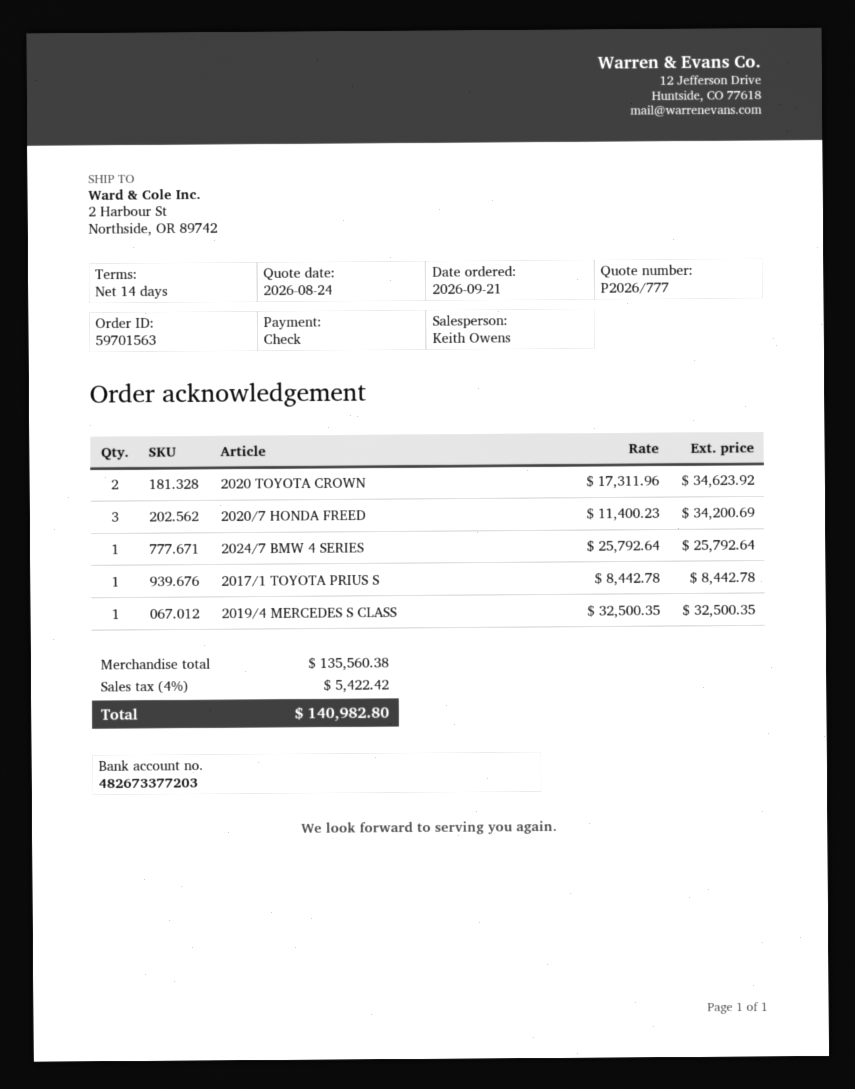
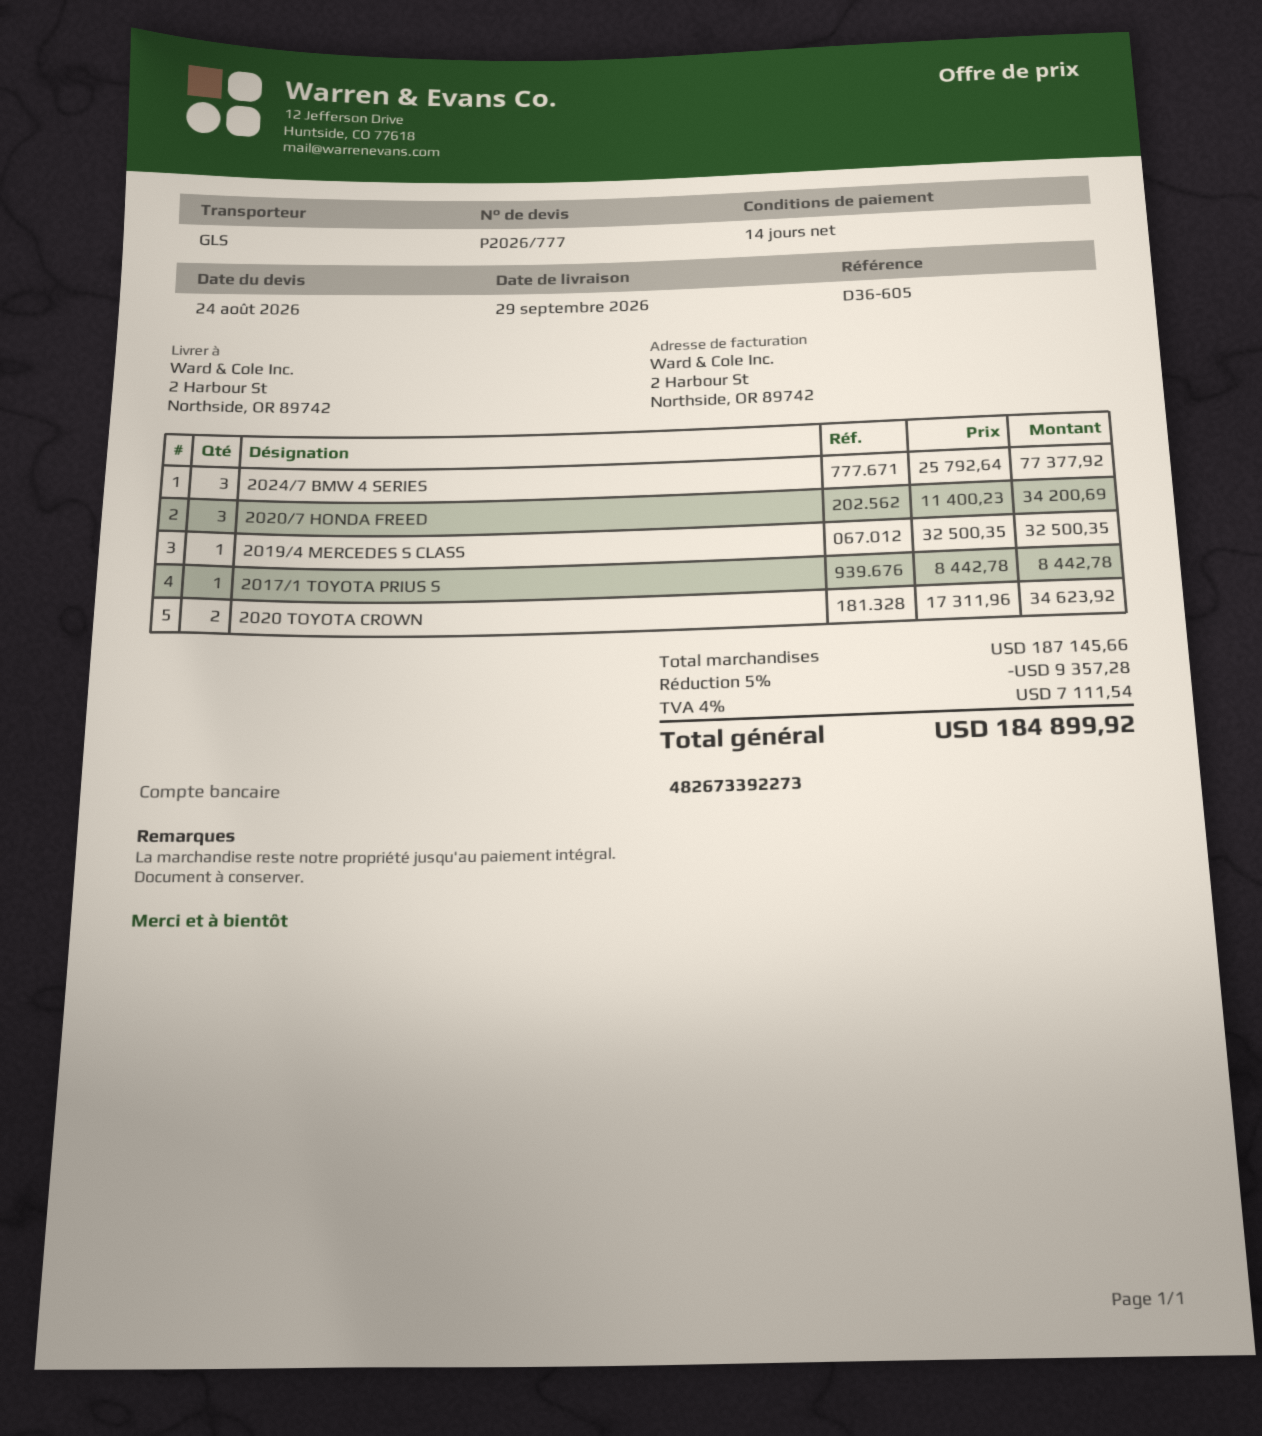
bank account: 482673377203 -> 482673392273
2024/7 BMW 4 SERIES: 1 x 25792.64 = 25792.64 -> 3 x 25792.64 = 77377.92
subtotal: 135560.38 -> 187145.66
discount: none -> 5% = 9357.28
tax: 4% = 5422.42 -> 4% = 7111.54
total: 140982.80 -> 184899.92

